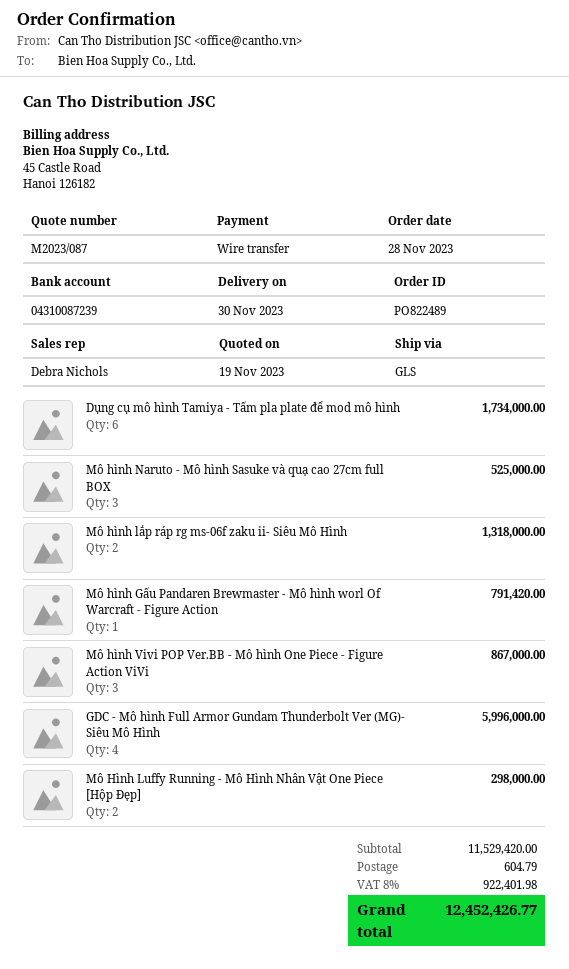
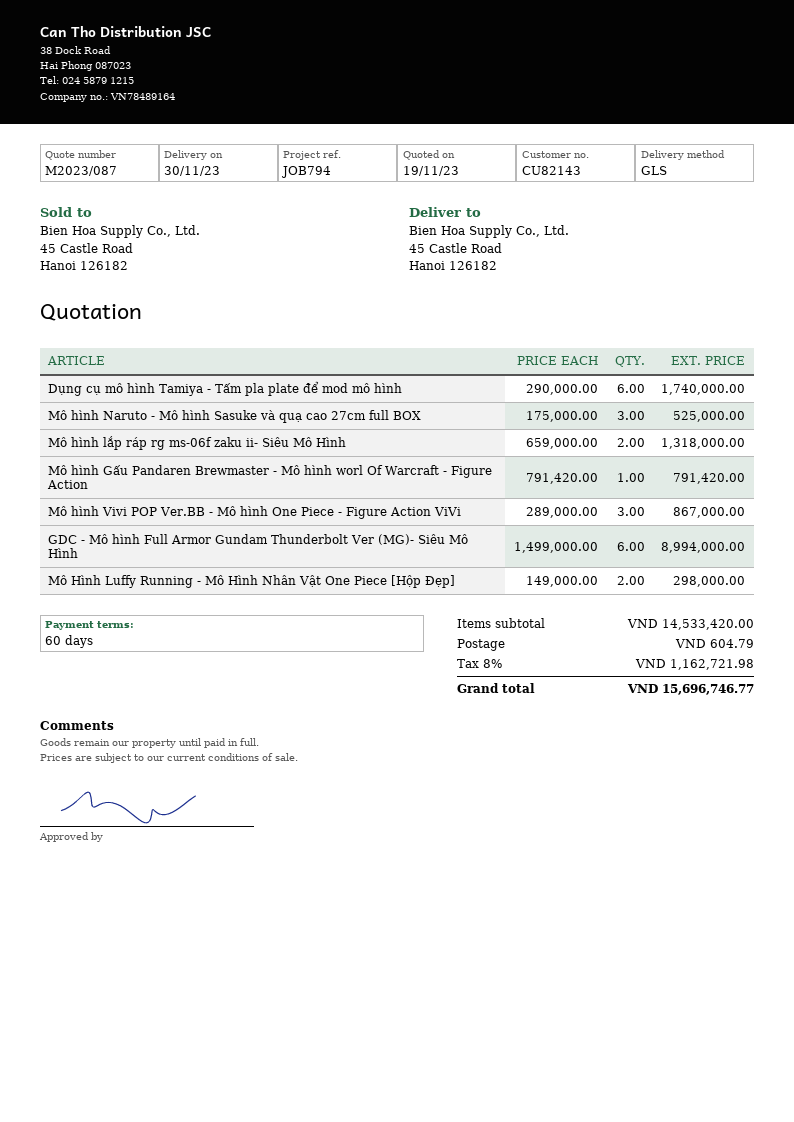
Dụng cụ mô hình Tamiya - Tấm pla plate để mod mô hình: 6 for 1734000.00 -> 6 for 1740000.00
GDC - Mô hình Full Armor Gundam Thunderbolt Ver (MG)- Siêu Mô Hình: 4 for 5996000.00 -> 6 for 8994000.00
subtotal: 11529420.00 -> 14533420.00
tax: 8% = 922401.98 -> 8% = 1162721.98
total: 12452426.77 -> 15696746.77

